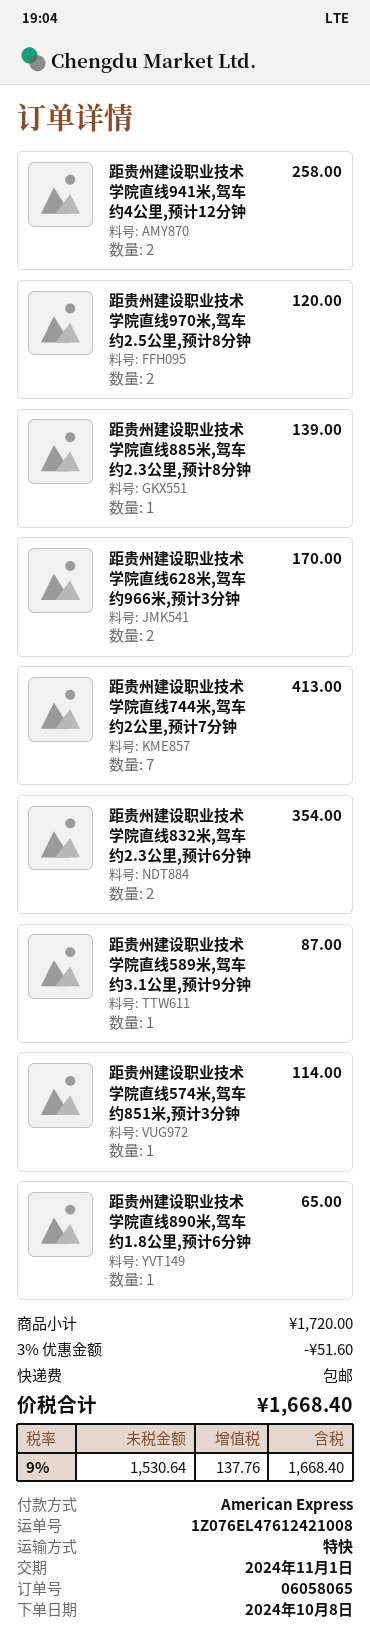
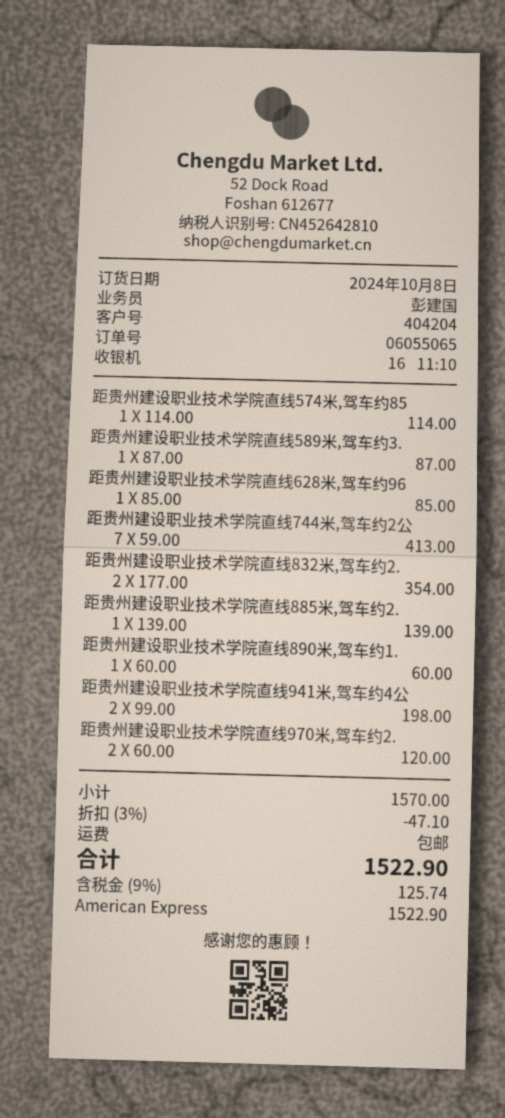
order number: 06058065 -> 06055065
距贵州建设职业技术学院直线941米,驾车约4公里,预计12分钟: 2 for 258.00 -> 2 for 198.00
距贵州建设职业技术学院直线628米,驾车约966米,预计3分钟: 2 for 170.00 -> 1 for 85.00
距贵州建设职业技术学院直线890米,驾车约1.8公里,预计6分钟: 1 for 65.00 -> 1 for 60.00
subtotal: 1720.00 -> 1570.00
discount: 3% = 51.60 -> 3% = 47.10
tax: 9% = 137.76 -> 9% = 125.74
total: 1668.40 -> 1522.90

